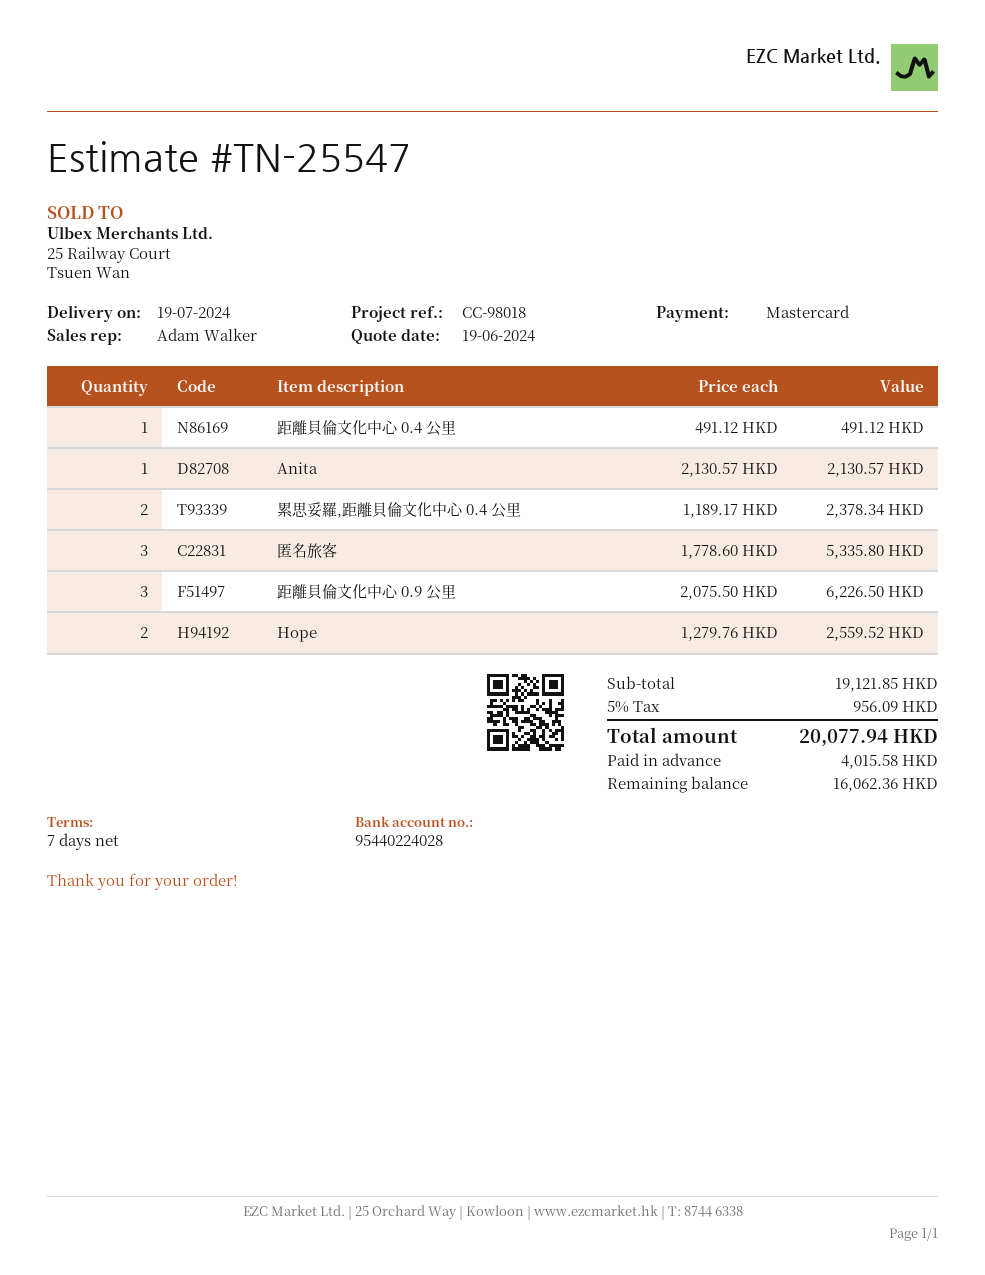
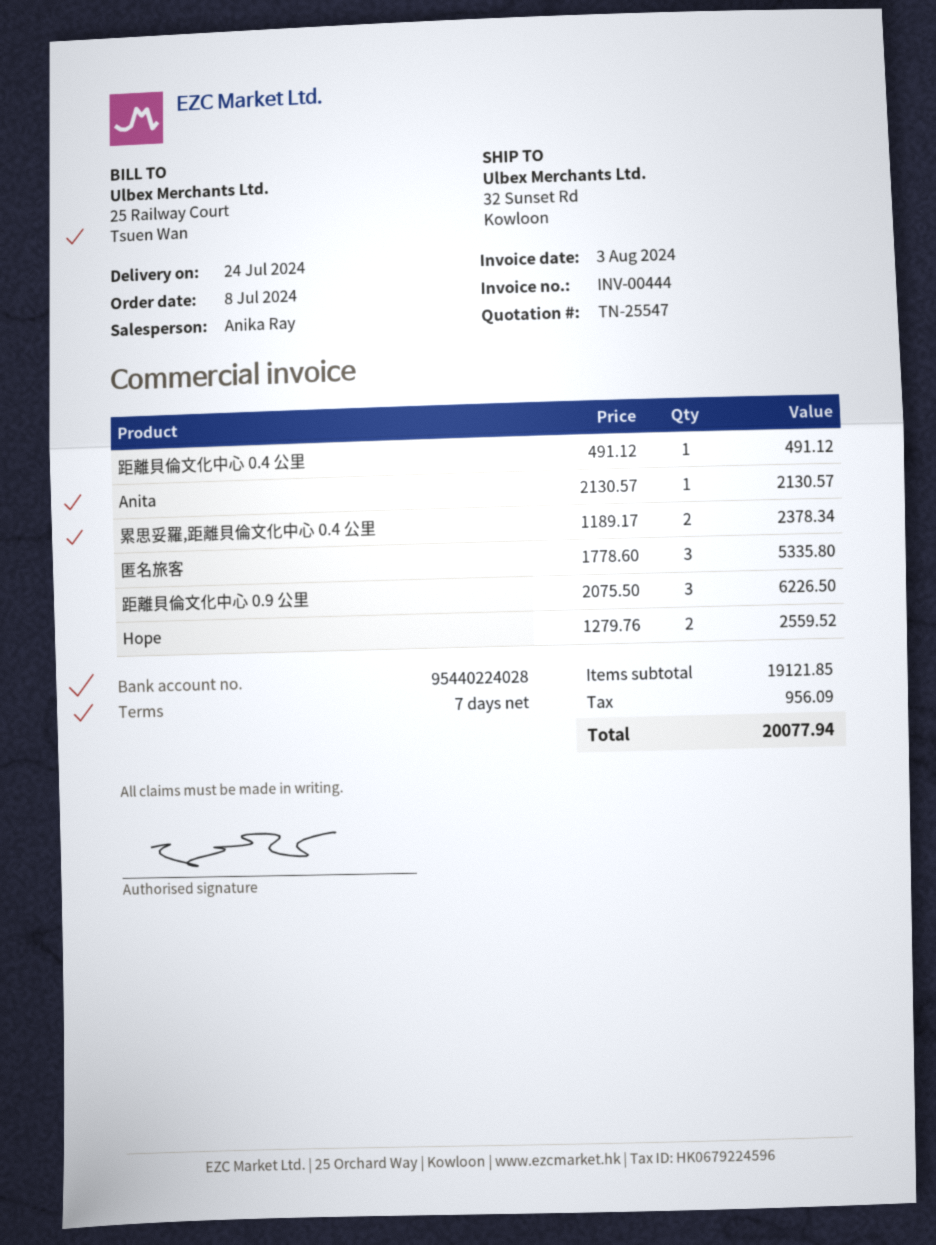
delivery date: 2024-07-19 -> 2024-07-24
sales rep: Adam Walker -> Anika Ray

